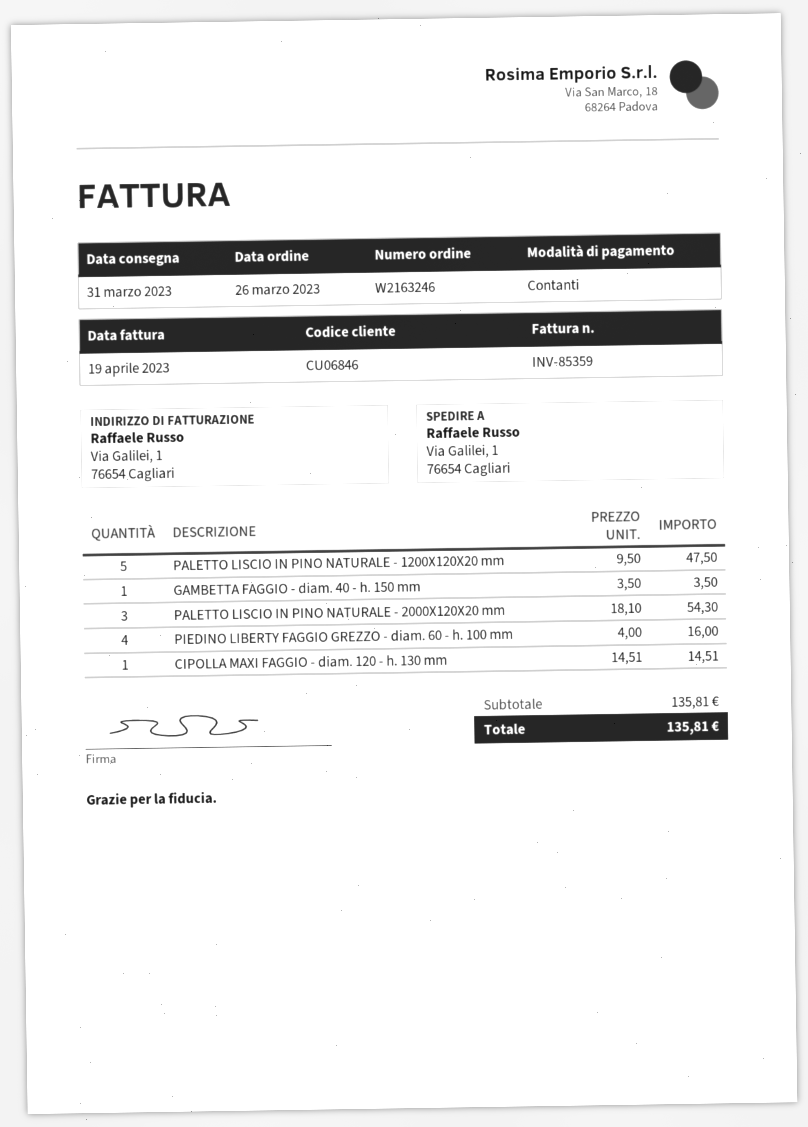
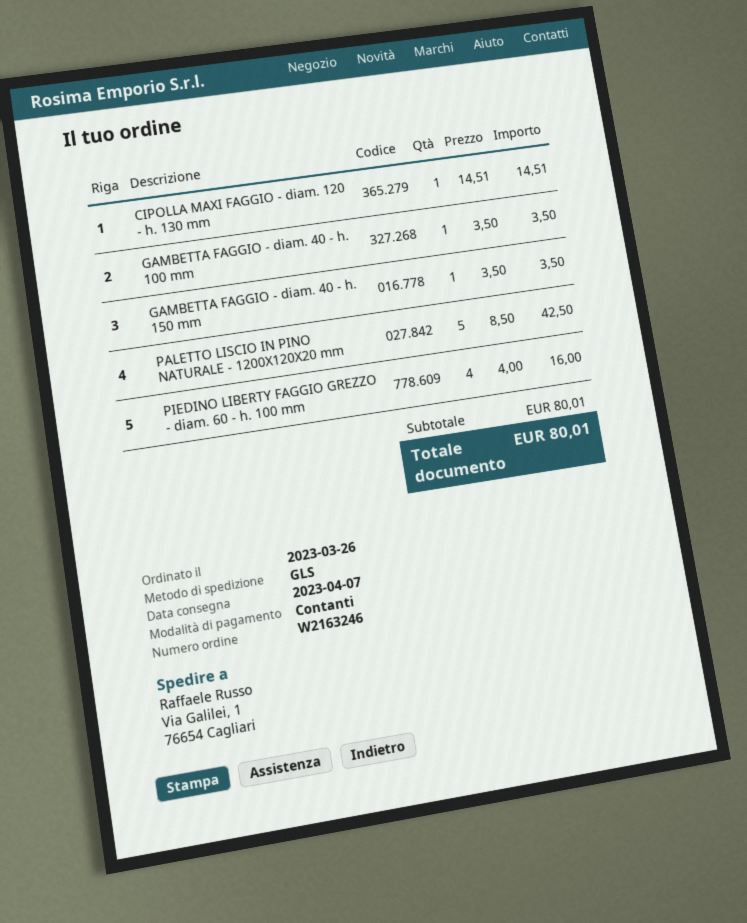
delivery date: 2023-03-31 -> 2023-04-07
PALETTO LISCIO IN PINO NATURALE - 1200X120X20 mm: 5 x 9.50 = 47.50 -> 5 x 8.50 = 42.50
PALETTO LISCIO IN PINO NATURALE - 2000X120X20 mm: 3 x 18.10 = 54.30 -> none
GAMBETTA FAGGIO - diam. 40 - h. 100 mm: none -> 1 x 3.50 = 3.50
subtotal: 135.81 -> 80.01
total: 135.81 -> 80.01

